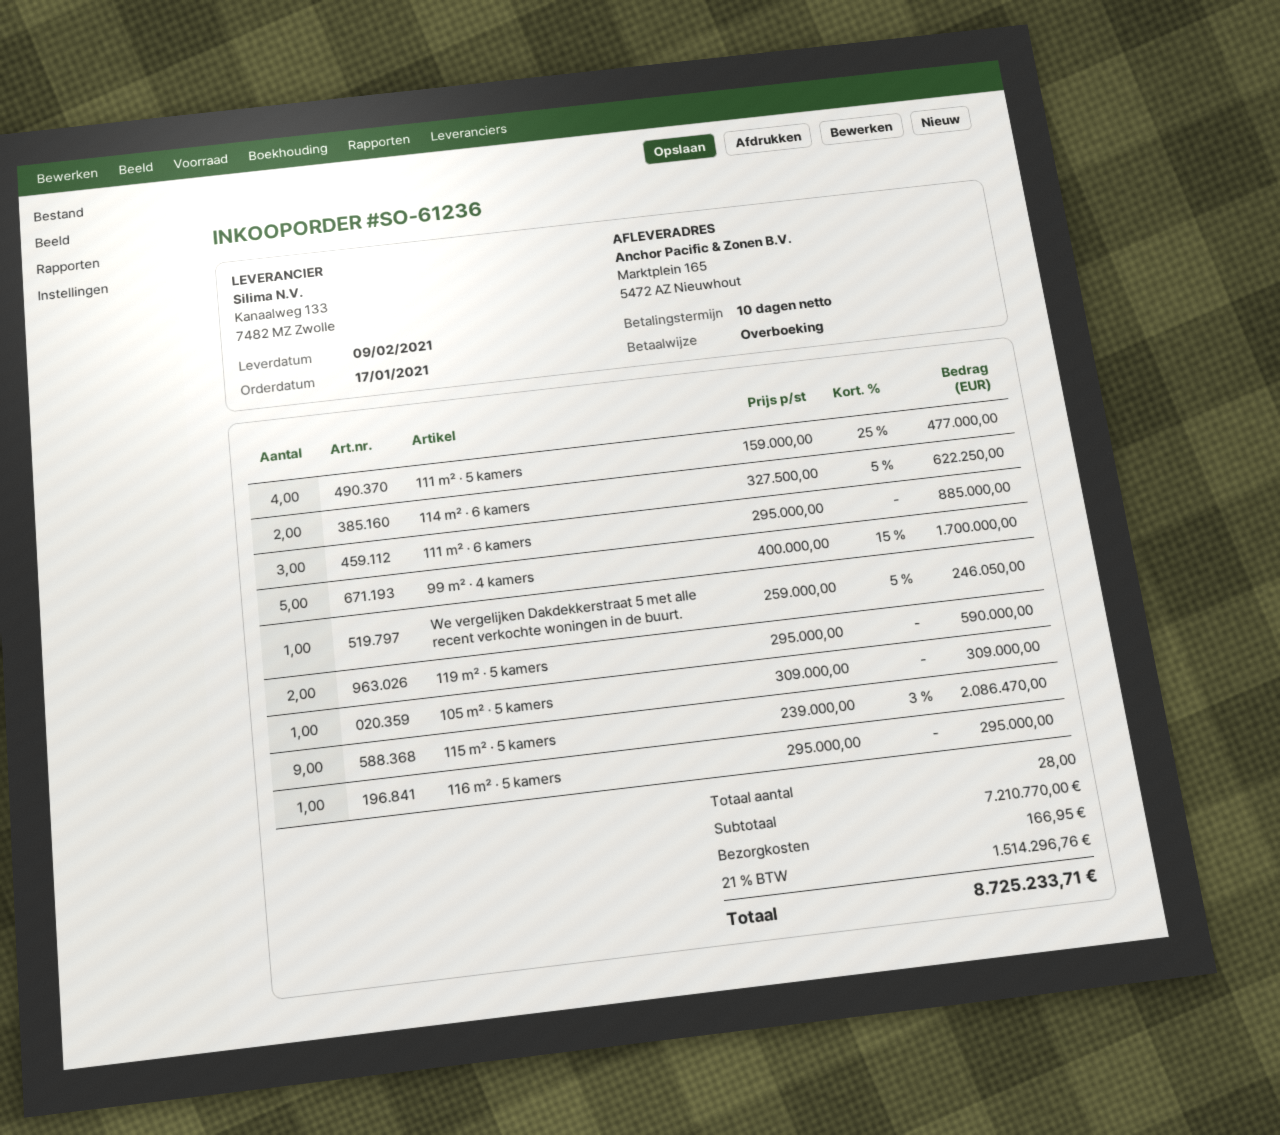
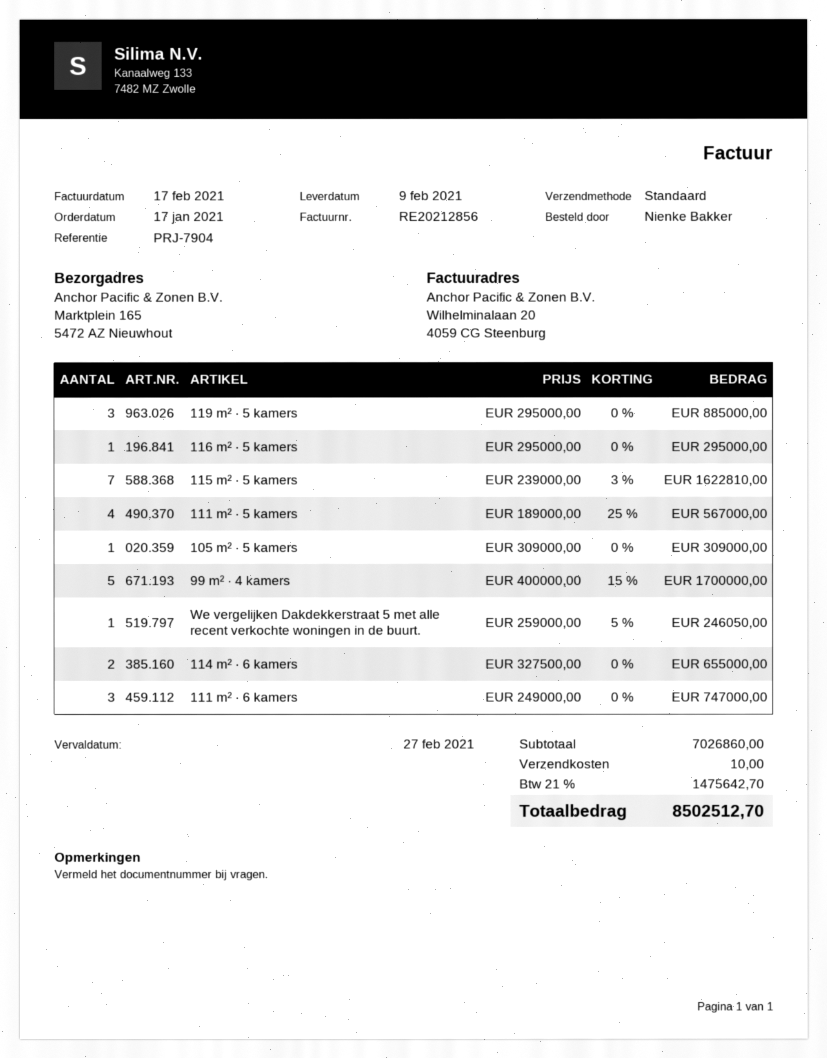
111 m² · 5 kamers: 4 x 159000.00 - 25% = 477000.00 -> 4 x 189000.00 - 25% = 567000.00
114 m² · 6 kamers: 2 x 327500.00 - 5% = 622250.00 -> 2 x 327500.00 = 655000.00
111 m² · 6 kamers: 3 x 295000.00 = 885000.00 -> 3 x 249000.00 = 747000.00
119 m² · 5 kamers: 2 x 295000.00 = 590000.00 -> 3 x 295000.00 = 885000.00
115 m² · 5 kamers: 9 x 239000.00 - 3% = 2086470.00 -> 7 x 239000.00 - 3% = 1622810.00
subtotal: 7210770.00 -> 7026860.00
shipping: 166.95 -> 10.00
tax: 21% = 1514296.76 -> 21% = 1475642.70
total: 8725233.71 -> 8502512.70

